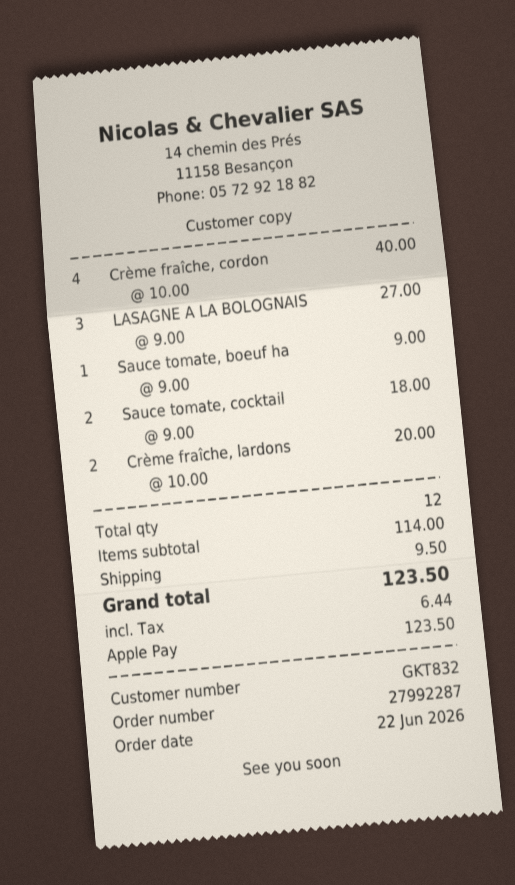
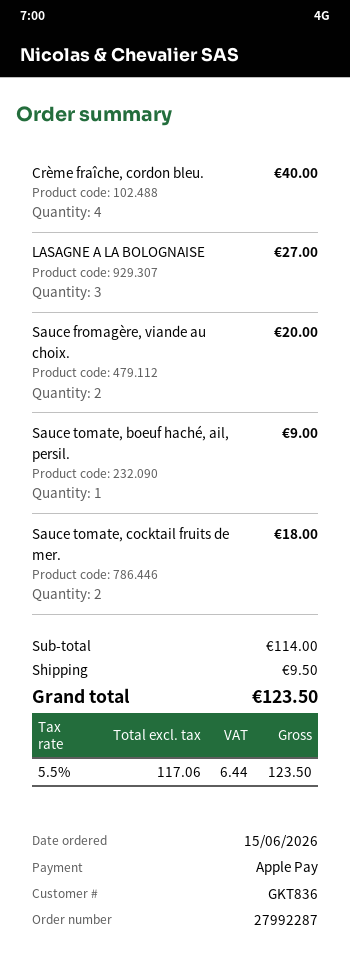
order date: 2026-06-22 -> 2026-06-15
customer number: GKT832 -> GKT836
Crème fraîche, lardons: 2 for 20.00 -> none
Sauce fromagère, viande au choix.: none -> 2 for 20.00

